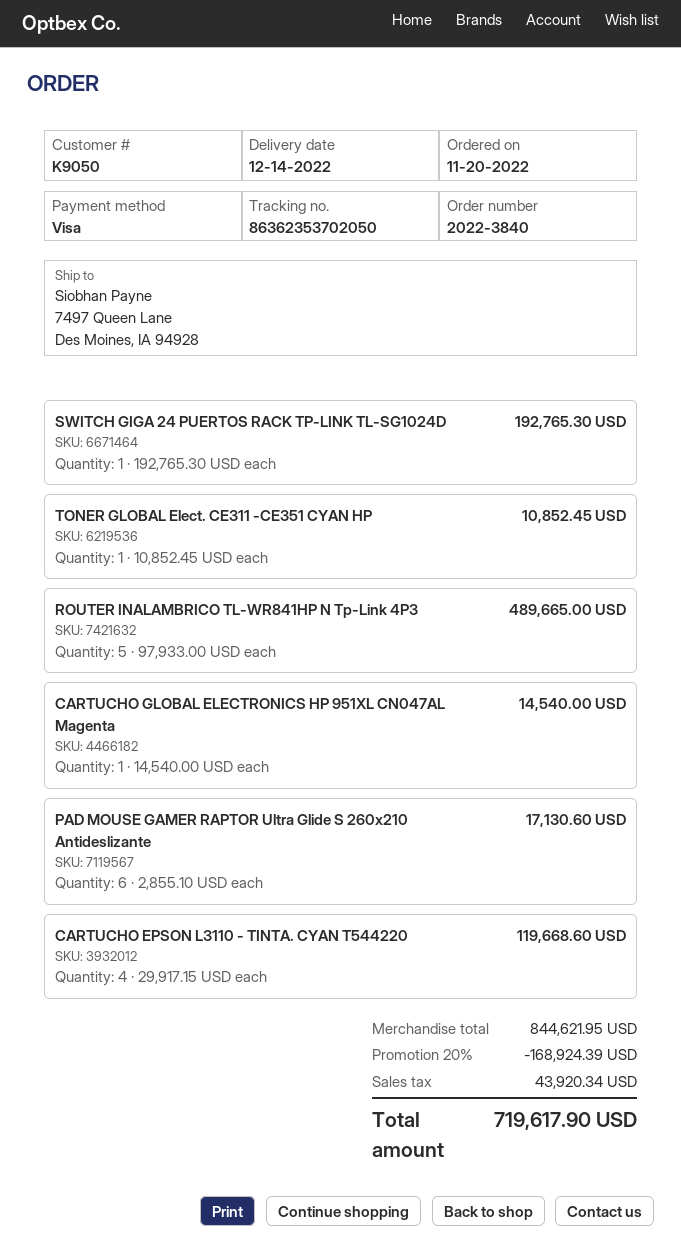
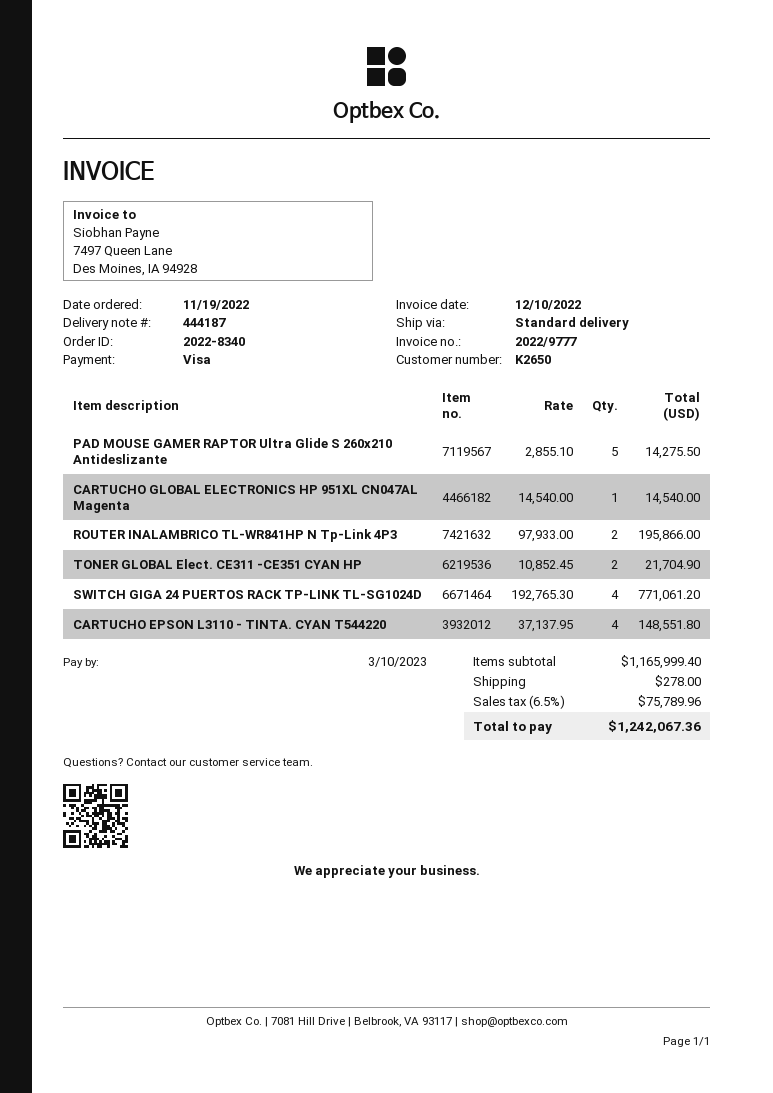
order number: 2022-3840 -> 2022-8340
order date: 2022-11-20 -> 2022-11-19
customer number: K9050 -> K2650
SWITCH GIGA 24 PUERTOS RACK TP-LINK TL-SG1024D: 1 x 192765.30 = 192765.30 -> 4 x 192765.30 = 771061.20
TONER GLOBAL Elect. CE311 -CE351 CYAN HP: 1 x 10852.45 = 10852.45 -> 2 x 10852.45 = 21704.90
ROUTER INALAMBRICO TL-WR841HP N Tp-Link 4P3: 5 x 97933.00 = 489665.00 -> 2 x 97933.00 = 195866.00
PAD MOUSE GAMER RAPTOR Ultra Glide S 260x210 Antideslizante: 6 x 2855.10 = 17130.60 -> 5 x 2855.10 = 14275.50
CARTUCHO EPSON L3110 - TINTA. CYAN T544220: 4 x 29917.15 = 119668.60 -> 4 x 37137.95 = 148551.80
subtotal: 844621.95 -> 1165999.40
discount: 20% = 168924.39 -> none
shipping: none -> 278.00
tax: 43920.34 -> 75789.96
total: 719617.90 -> 1242067.36

